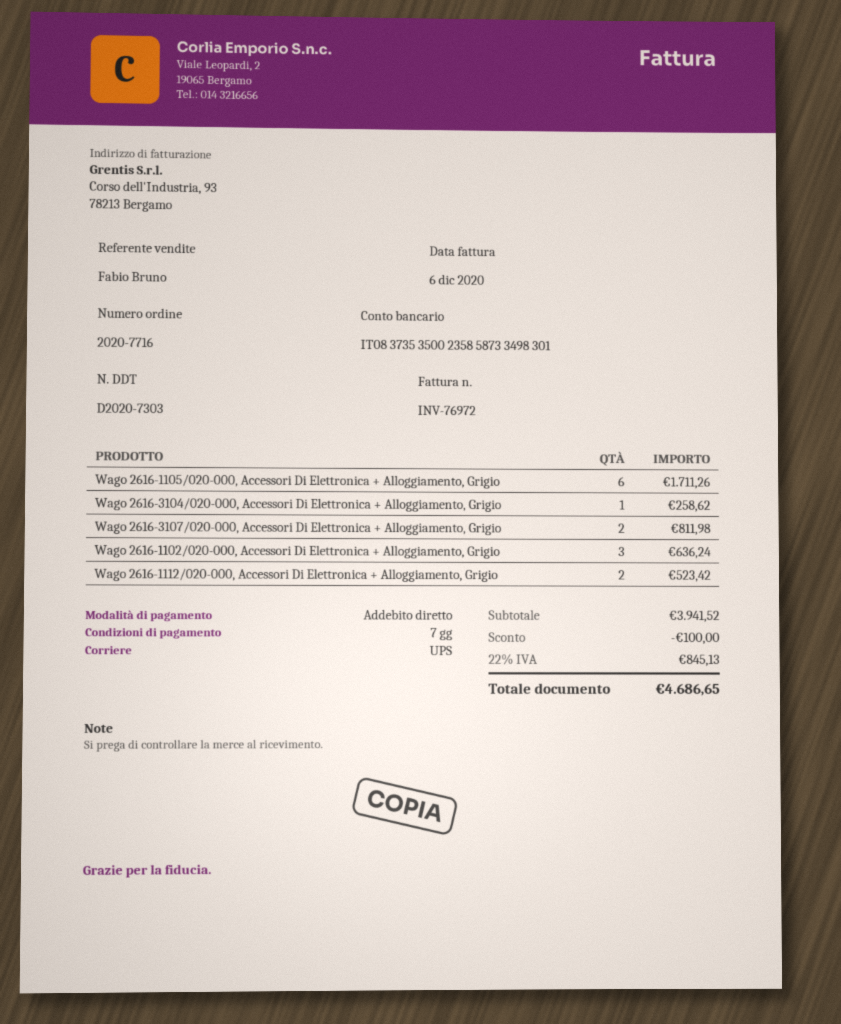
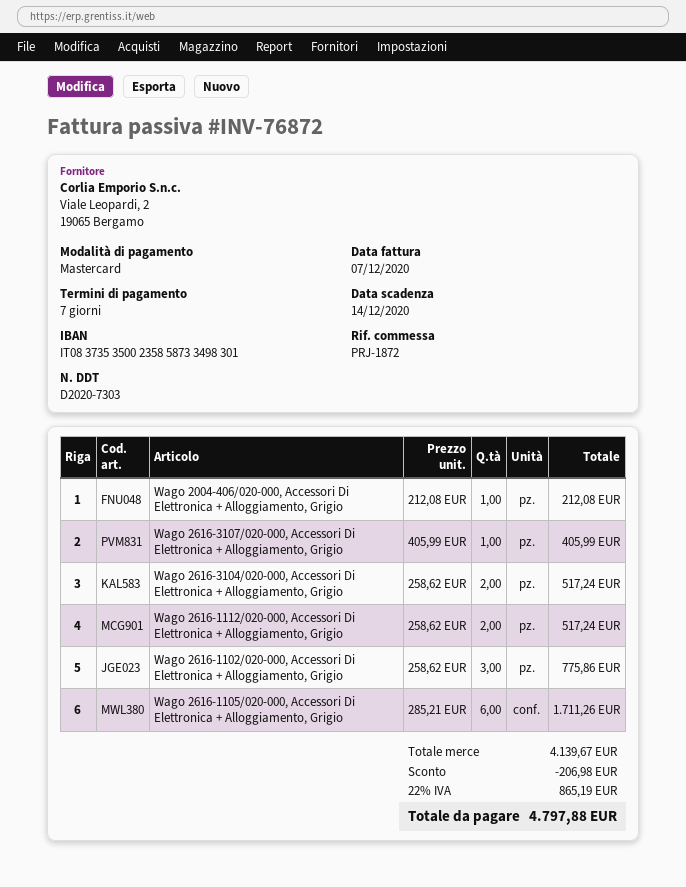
invoice number: INV-76972 -> INV-76872
invoice date: 2020-12-06 -> 2020-12-07
payment method: direct debit -> Mastercard
Wago 2616-3104/020-000, Accessori Di Elettronica + Alloggiamento, Grigio: 1 for 258.62 -> 2 for 517.24
Wago 2616-3107/020-000, Accessori Di Elettronica + Alloggiamento, Grigio: 2 for 811.98 -> 1 for 405.99
Wago 2616-1102/020-000, Accessori Di Elettronica + Alloggiamento, Grigio: 3 for 636.24 -> 3 for 775.86
Wago 2616-1112/020-000, Accessori Di Elettronica + Alloggiamento, Grigio: 2 for 523.42 -> 2 for 517.24
Wago 2004-406/020-000, Accessori Di Elettronica + Alloggiamento, Grigio: none -> 1 for 212.08
subtotal: 3941.52 -> 4139.67
discount: 100.00 -> 206.98
tax: 22% = 845.13 -> 22% = 865.19
total: 4686.65 -> 4797.88

